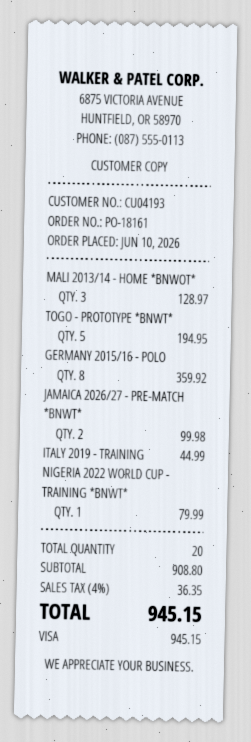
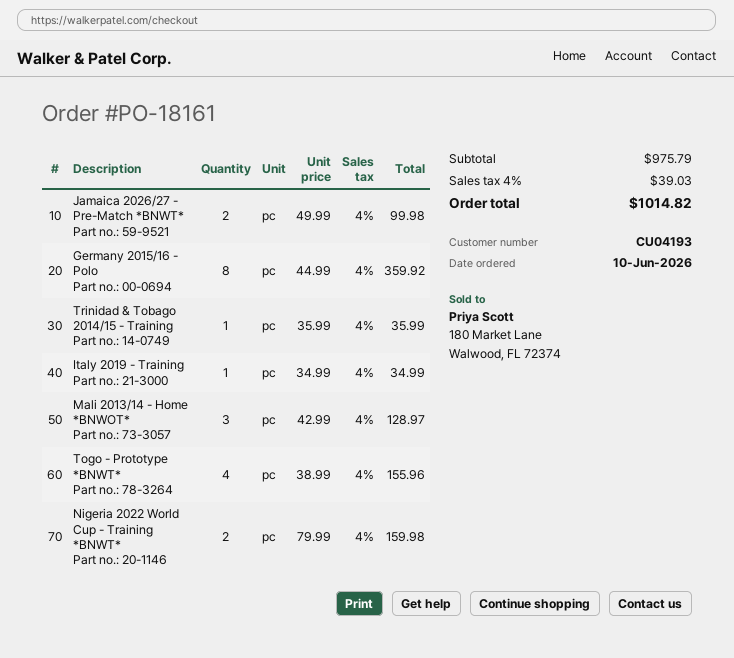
TOGO - PROTOTYPE *BNWT*: 5 for 194.95 -> 4 for 155.96
ITALY 2019 - TRAINING: 1 for 44.99 -> 1 for 34.99
NIGERIA 2022 WORLD CUP - TRAINING *BNWT*: 1 for 79.99 -> 2 for 159.98
Trinidad & Tobago 2014/15 - Training: none -> 1 for 35.99
subtotal: 908.80 -> 975.79
tax: 4% = 36.35 -> 4% = 39.03
total: 945.15 -> 1014.82

